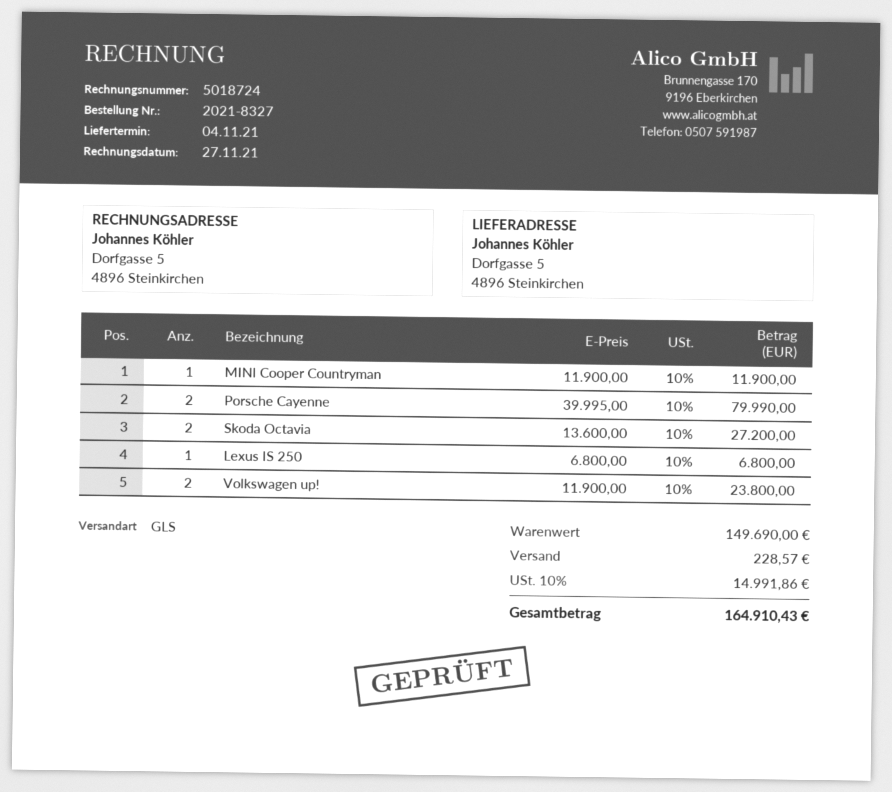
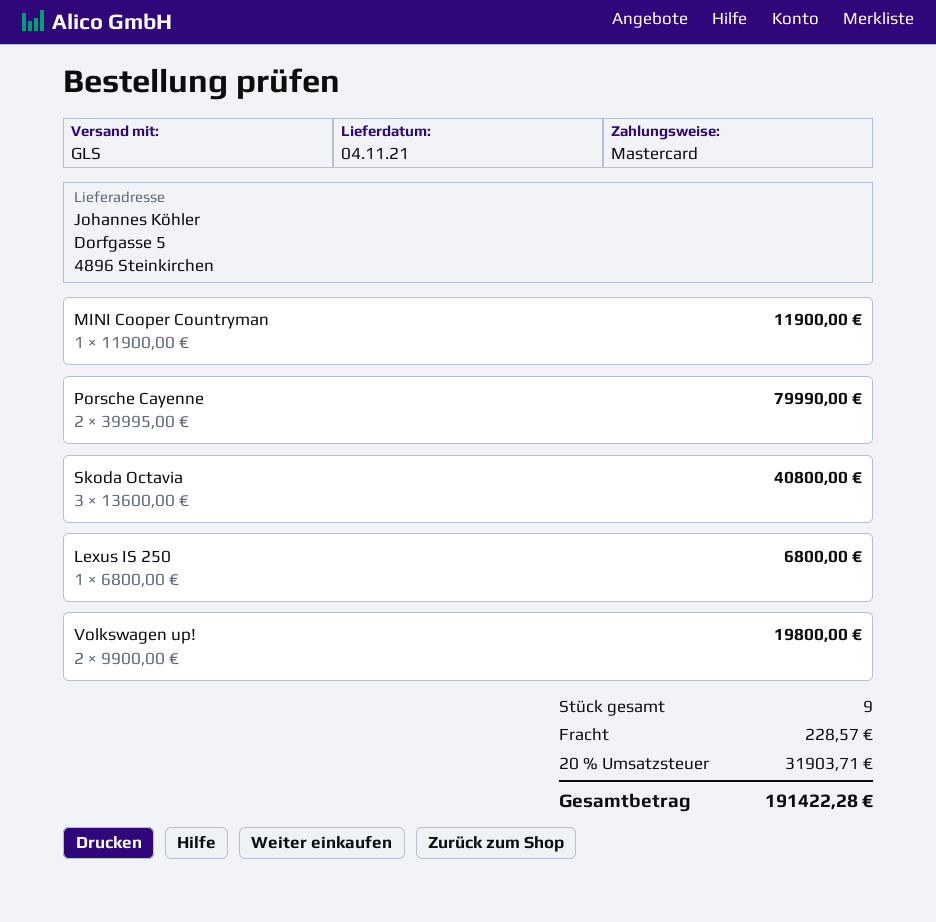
Skoda Octavia: 2 x 13600.00 = 27200.00 -> 3 x 13600.00 = 40800.00
Volkswagen up!: 2 x 11900.00 = 23800.00 -> 2 x 9900.00 = 19800.00
tax: 10% = 14991.86 -> 20% = 31903.71
total: 164910.43 -> 191422.28

